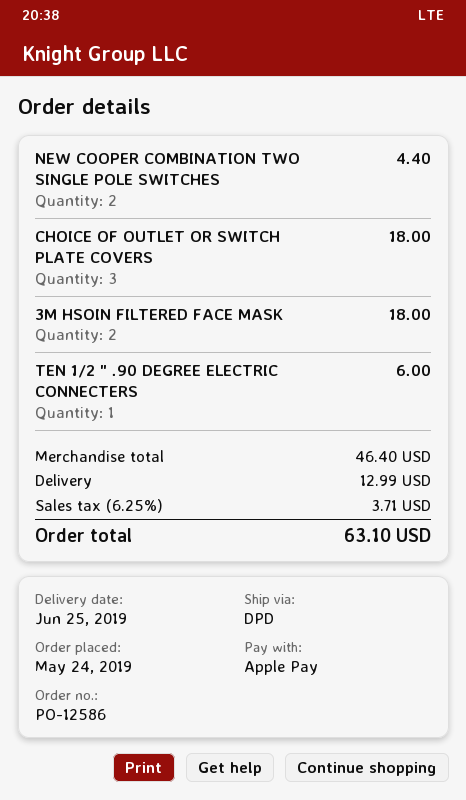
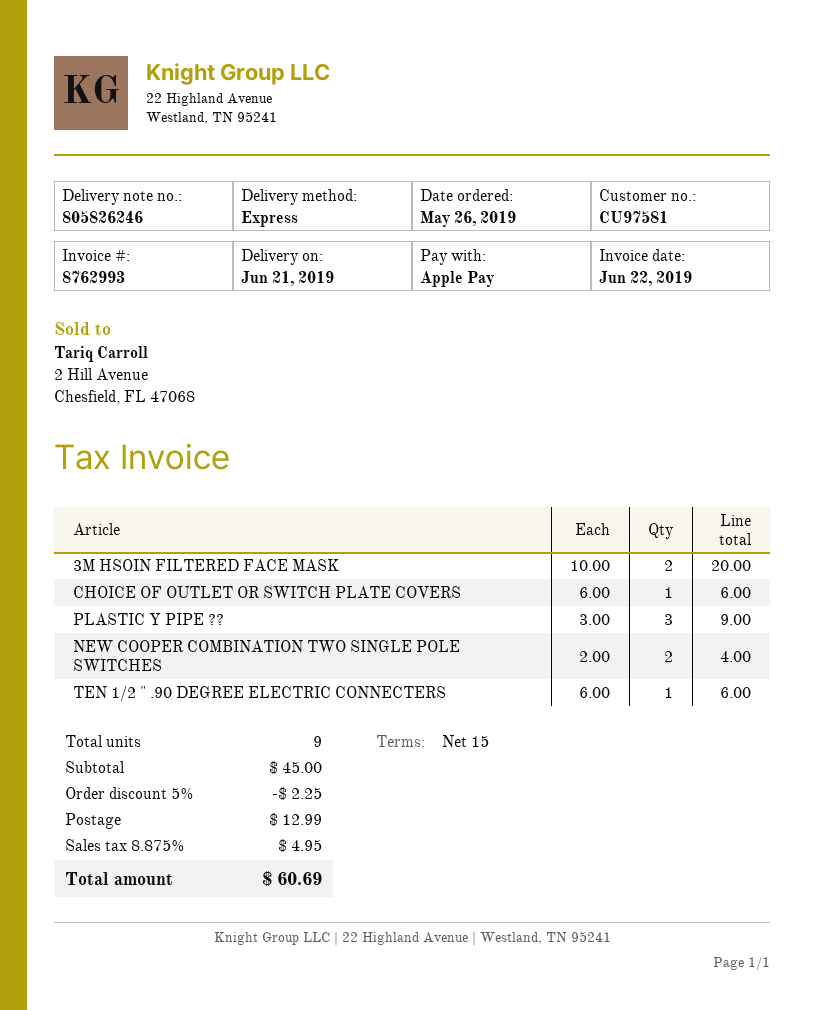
order date: 2019-05-24 -> 2019-05-26
delivery date: 2019-06-25 -> 2019-06-21
shipping method: DPD -> express
NEW COOPER COMBINATION TWO SINGLE POLE SWITCHES: 2 for 4.40 -> 2 for 4.00
CHOICE OF OUTLET OR SWITCH PLATE COVERS: 3 for 18.00 -> 1 for 6.00
3M HSOIN FILTERED FACE MASK: 2 for 18.00 -> 2 for 20.00
PLASTIC Y PIPE ??: none -> 3 for 9.00
subtotal: 46.40 -> 45.00
discount: none -> 5% = 2.25
tax: 6.25% = 3.71 -> 8.875% = 4.95
total: 63.10 -> 60.69

